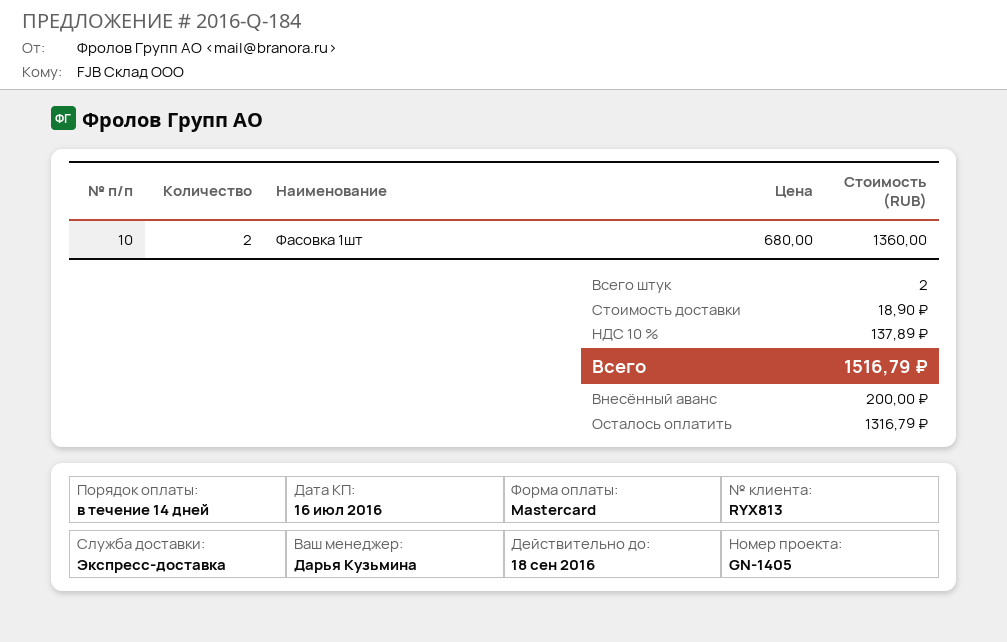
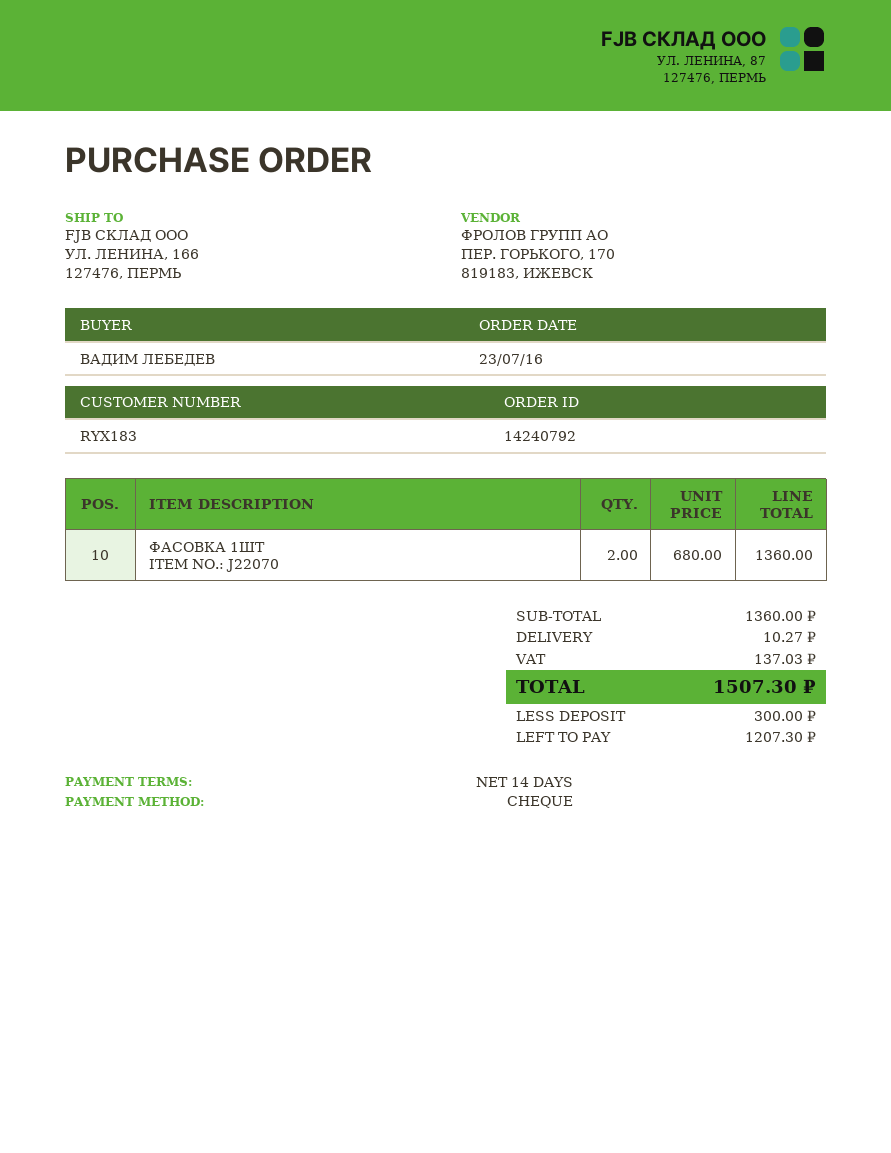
customer number: RYX813 -> RYX183
payment method: Mastercard -> cheque
shipping: 18.90 -> 10.27
tax: 137.89 -> 137.03
total: 1516.79 -> 1507.30
deposit: 200.00 -> 300.00
balance: 1316.79 -> 1207.30

